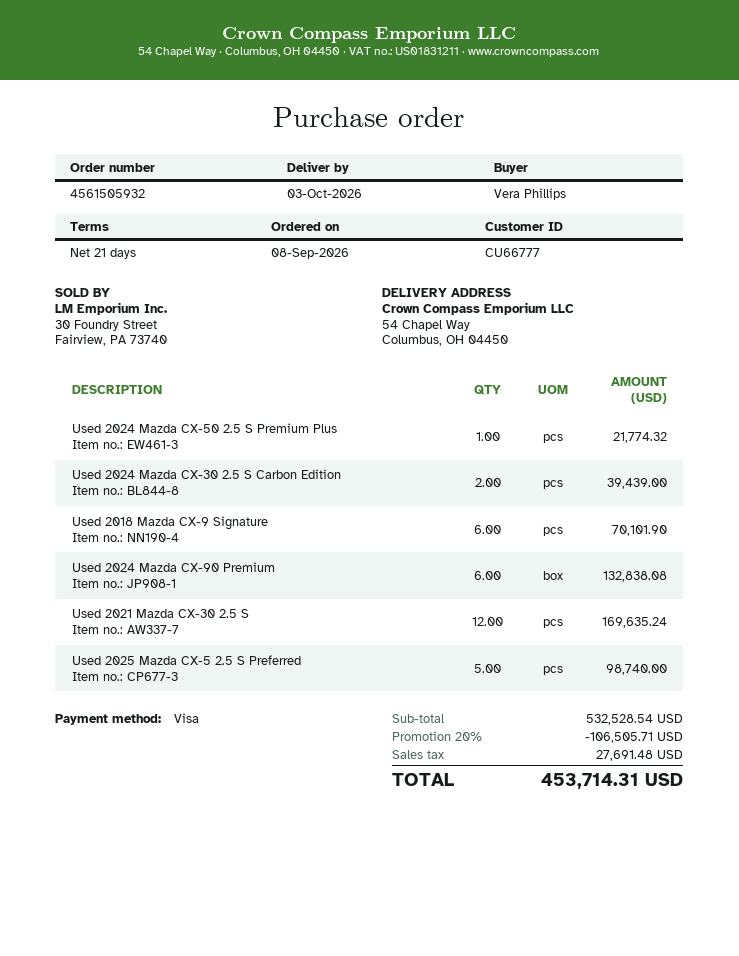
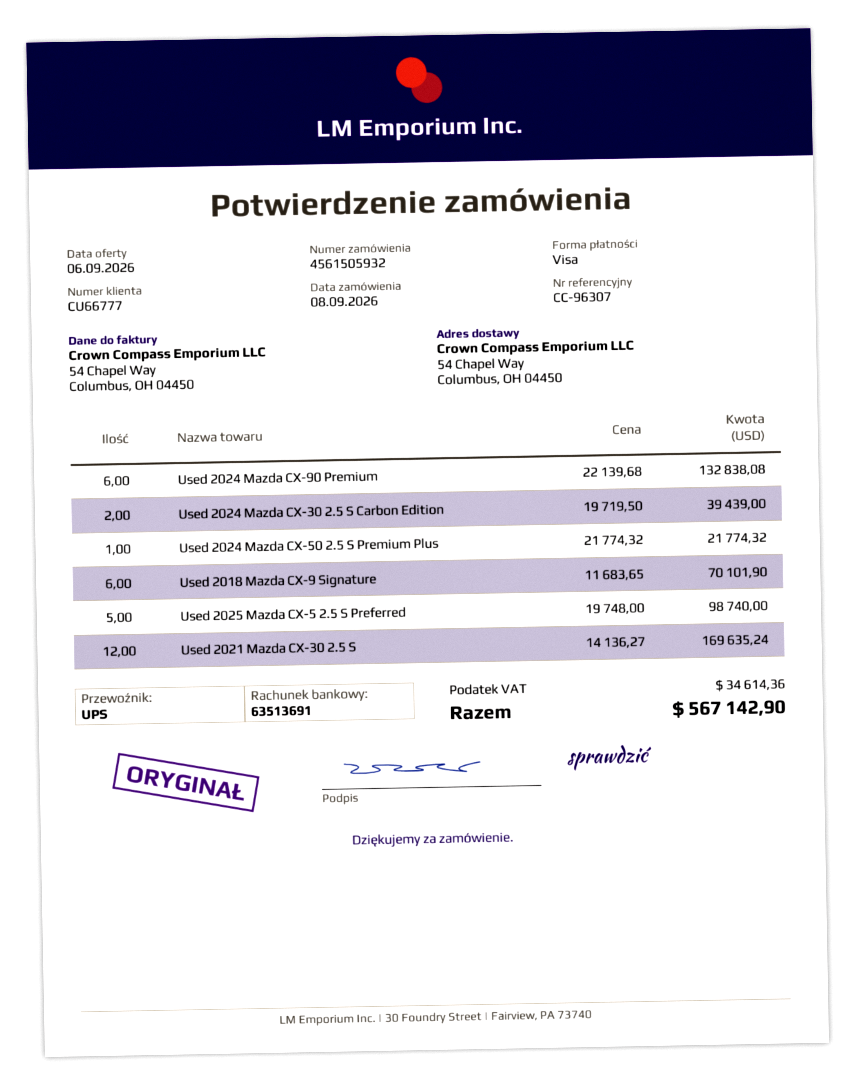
discount: 20% = 106505.71 -> none
tax: 27691.48 -> 34614.36
total: 453714.31 -> 567142.90

